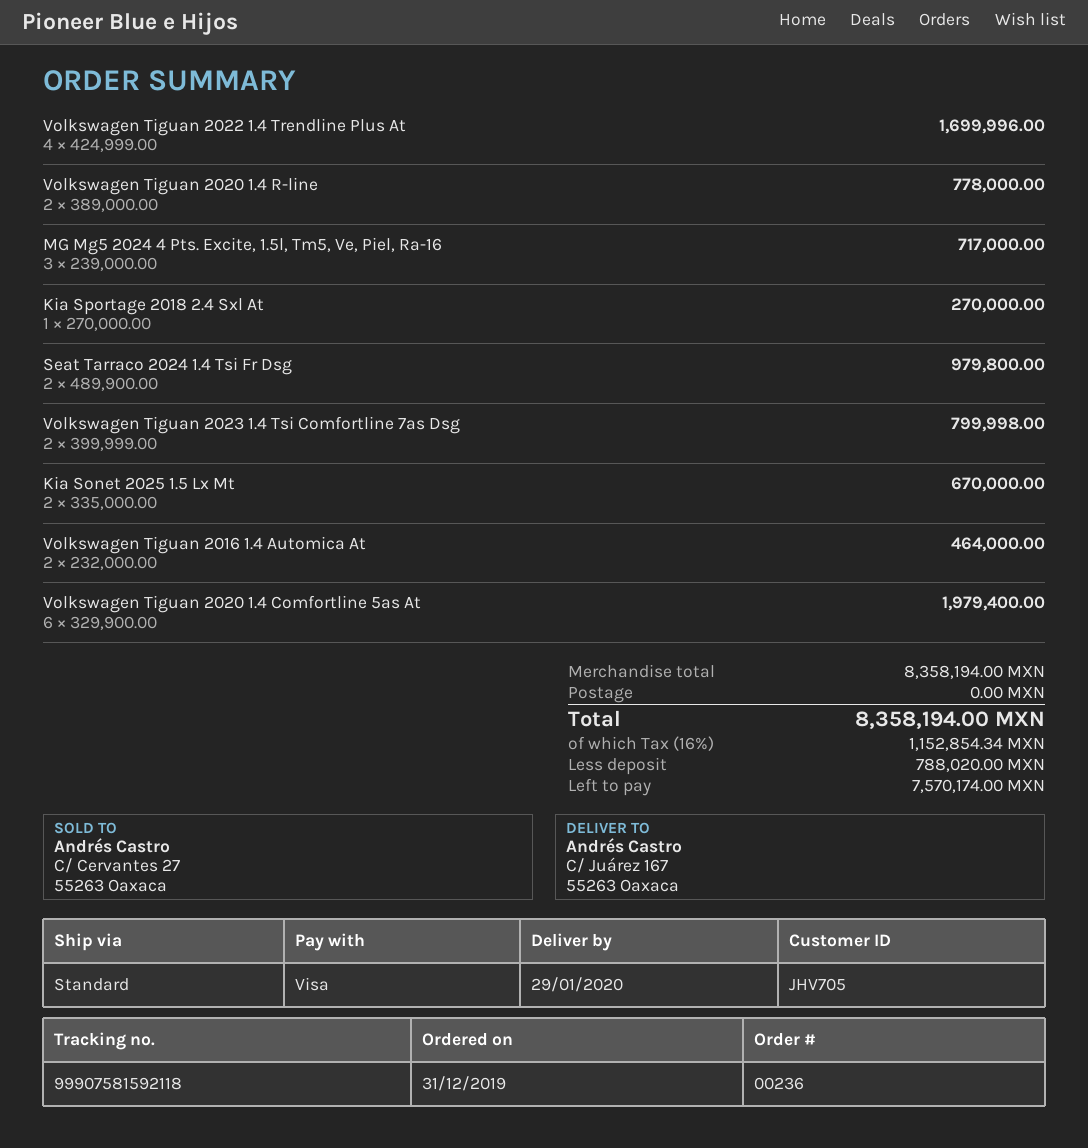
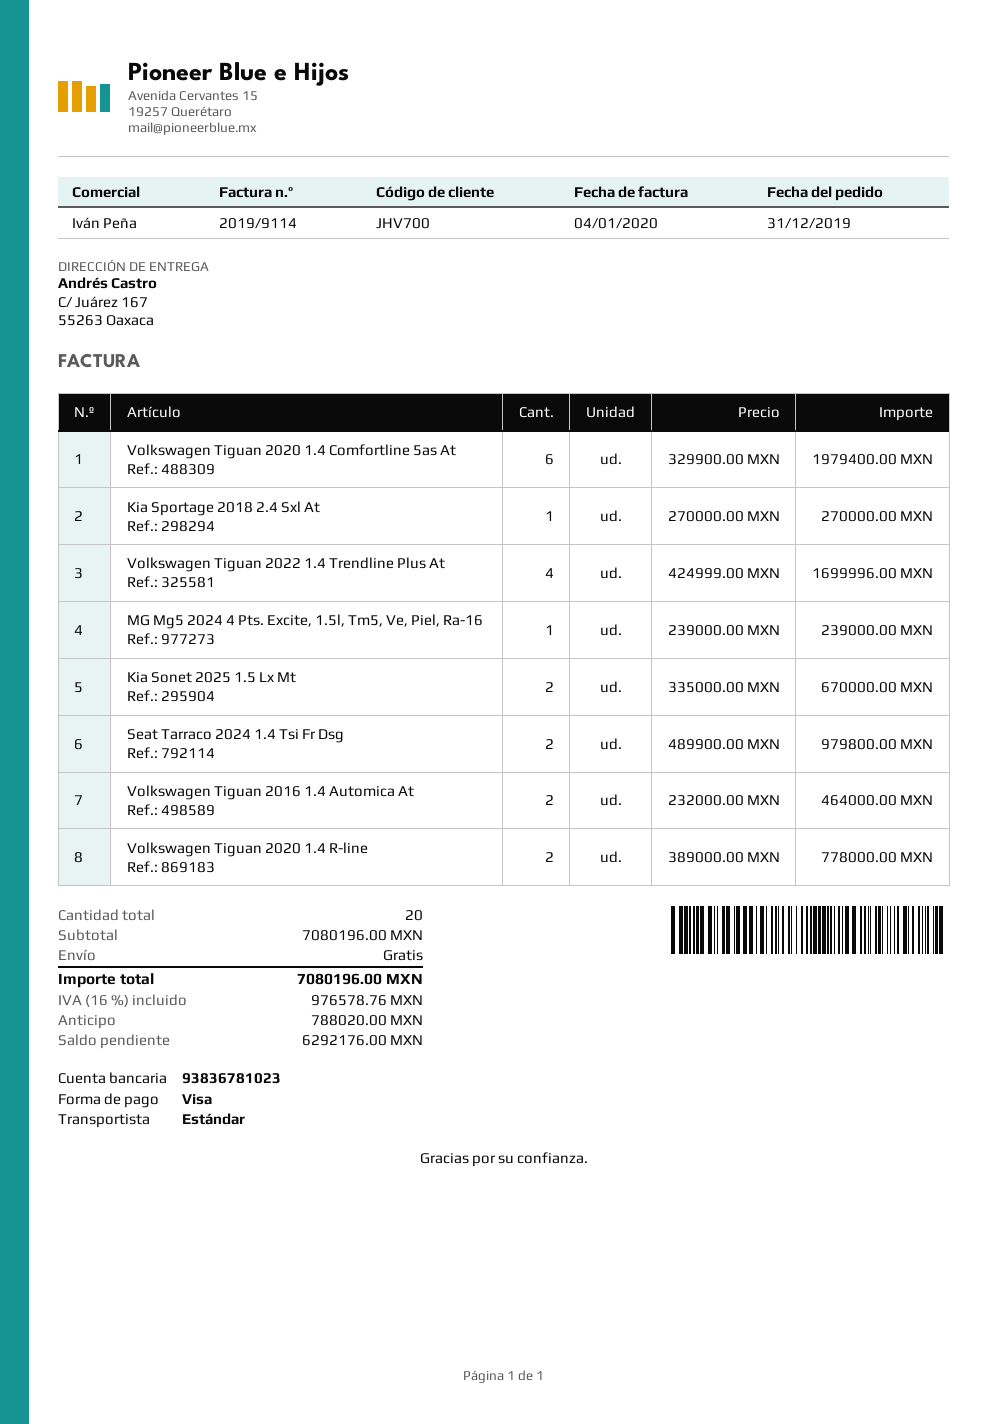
customer number: JHV705 -> JHV700
MG Mg5 2024 4 Pts. Excite, 1.5l, Tm5, Ve, Piel, Ra-16: 3 x 239000.00 = 717000.00 -> 1 x 239000.00 = 239000.00
Volkswagen Tiguan 2023 1.4 Tsi Comfortline 7as Dsg: 2 x 399999.00 = 799998.00 -> none
subtotal: 8358194.00 -> 7080196.00
tax: 16% = 1152854.34 -> 16% = 976578.76
total: 8358194.00 -> 7080196.00
balance: 7570174.00 -> 6292176.00

